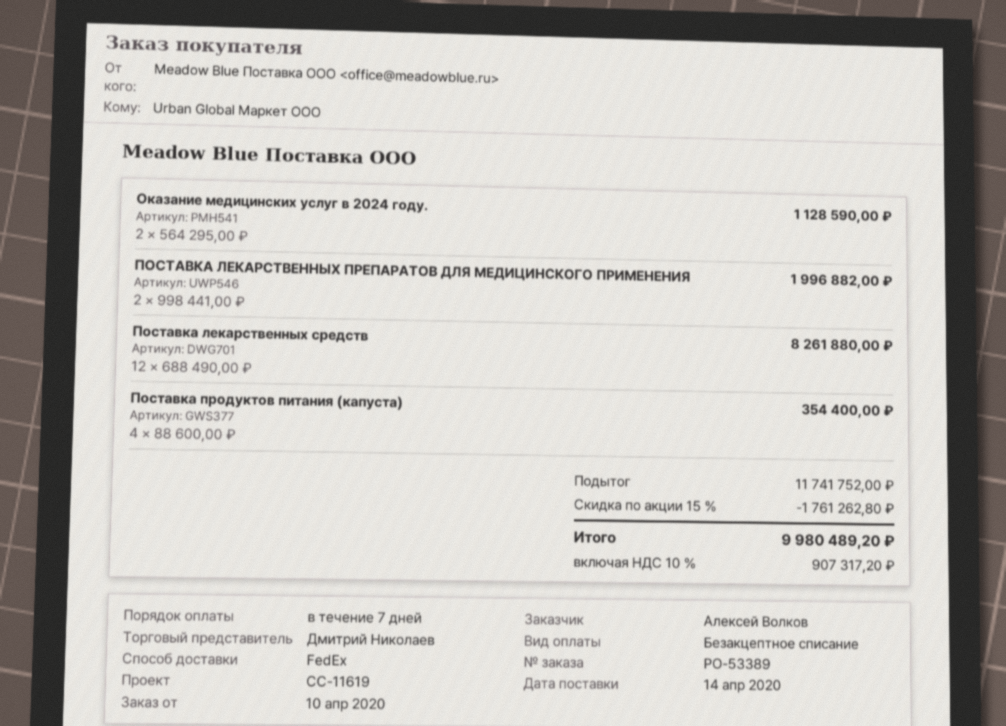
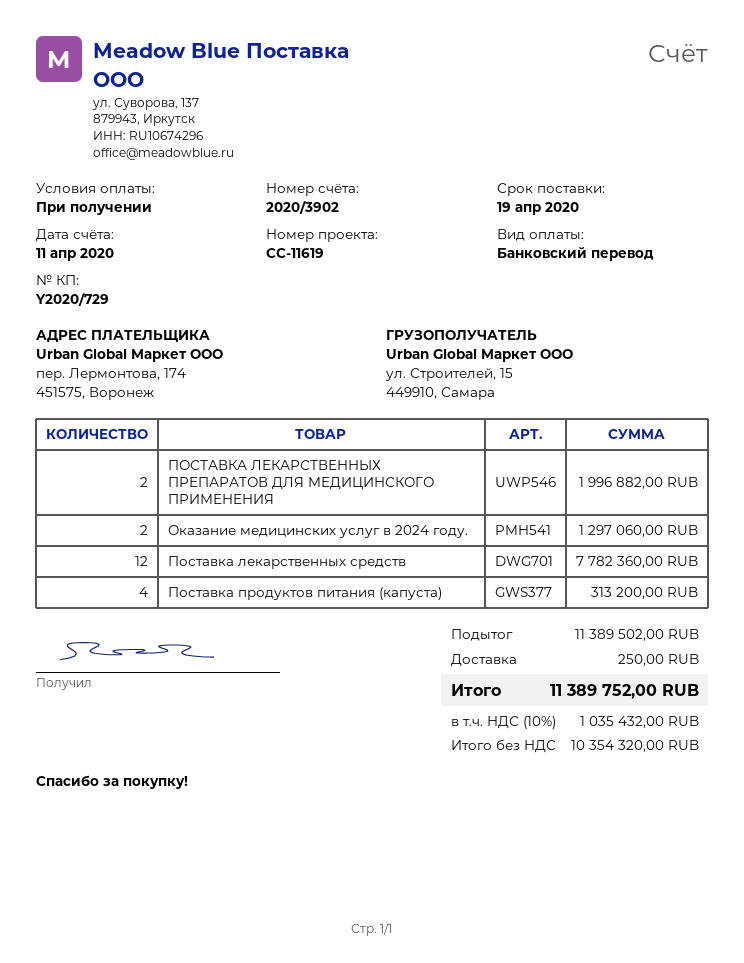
delivery date: 2020-04-14 -> 2020-04-19
payment terms: 7 days -> on receipt
payment method: direct debit -> bank transfer
Оказание медицинских услуг в 2024 году.: 2 for 1128590.00 -> 2 for 1297060.00
Поставка лекарственных средств: 12 for 8261880.00 -> 12 for 7782360.00
Поставка продуктов питания (капуста): 4 for 354400.00 -> 4 for 313200.00
subtotal: 11741752.00 -> 11389502.00
discount: 15% = 1761262.80 -> none
shipping: none -> 250.00
tax: 10% = 907317.20 -> 10% = 1035432.00
total: 9980489.20 -> 11389752.00

